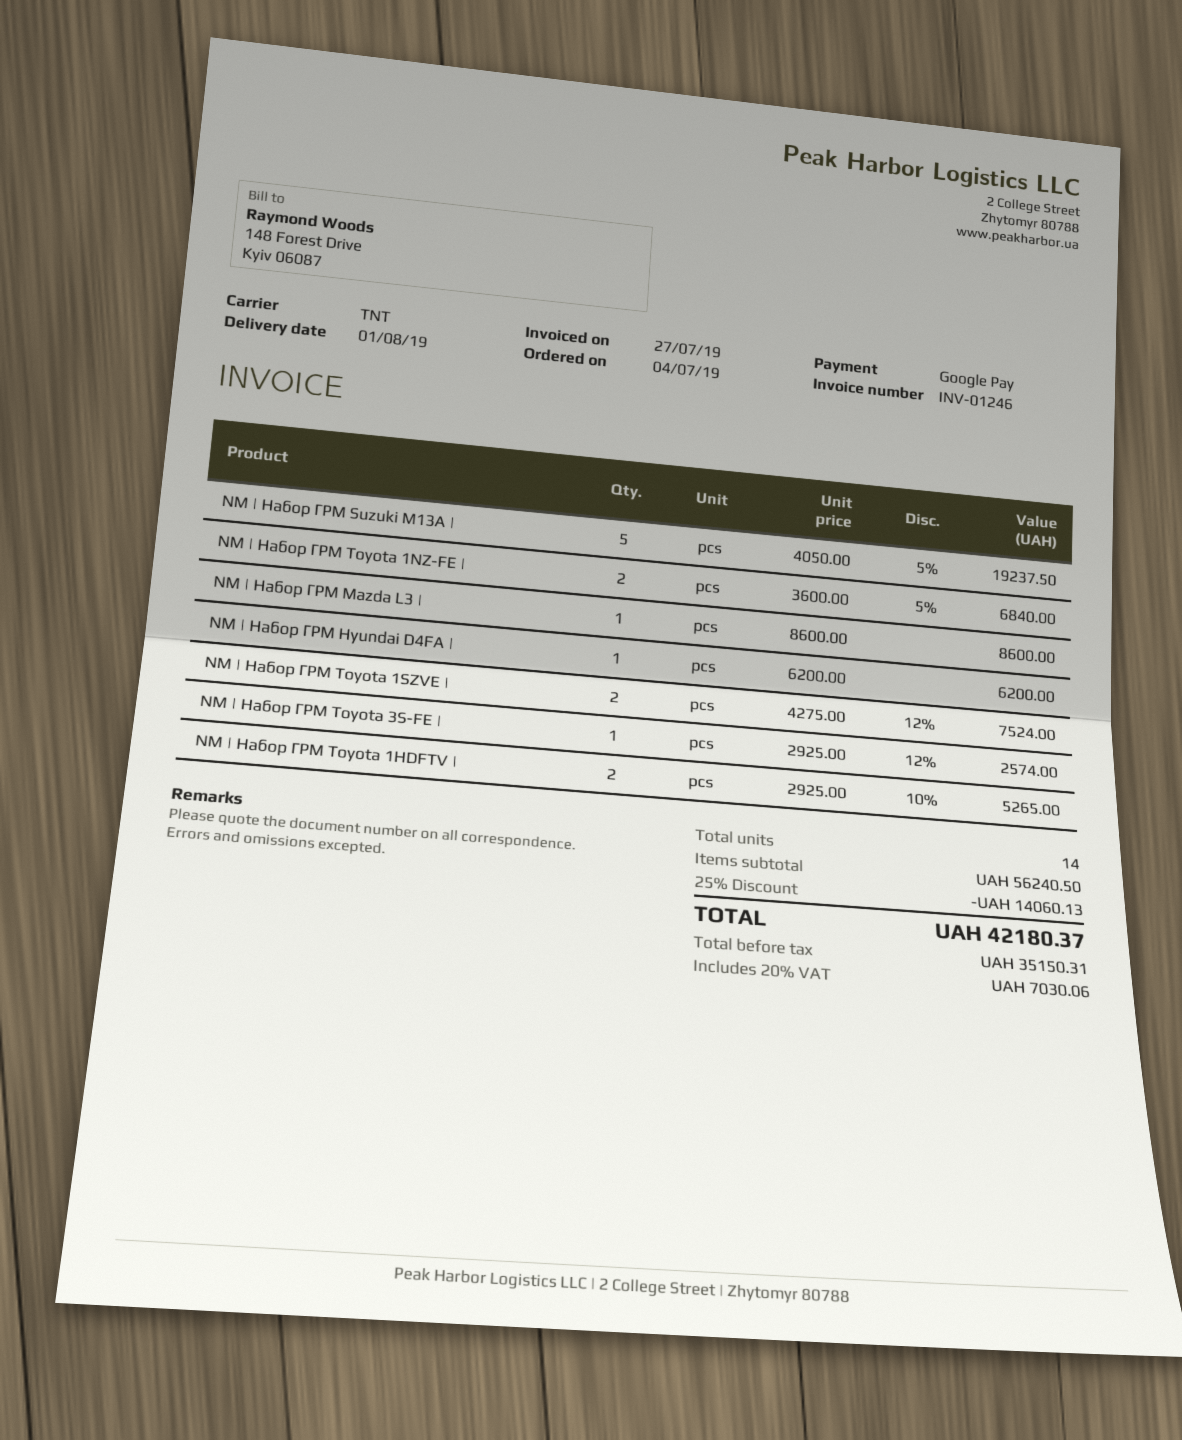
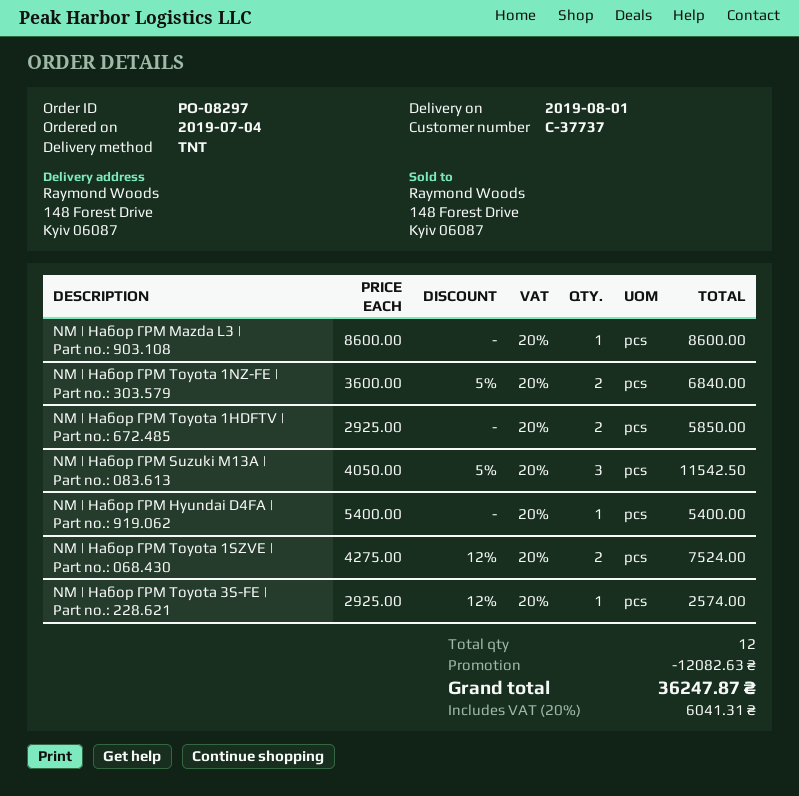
NM | Набор ГРМ Suzuki M13A |: 5 x 4050.00 - 5% = 19237.50 -> 3 x 4050.00 - 5% = 11542.50
NM | Набор ГРМ Hyundai D4FA |: 1 x 6200.00 = 6200.00 -> 1 x 5400.00 = 5400.00
NM | Набор ГРМ Toyota 1HDFTV |: 2 x 2925.00 - 10% = 5265.00 -> 2 x 2925.00 = 5850.00
total quantity: 14 -> 12
discount: 14060.13 -> 12082.63
tax: 20% = 7030.06 -> 20% = 6041.31
total: 42180.37 -> 36247.87

